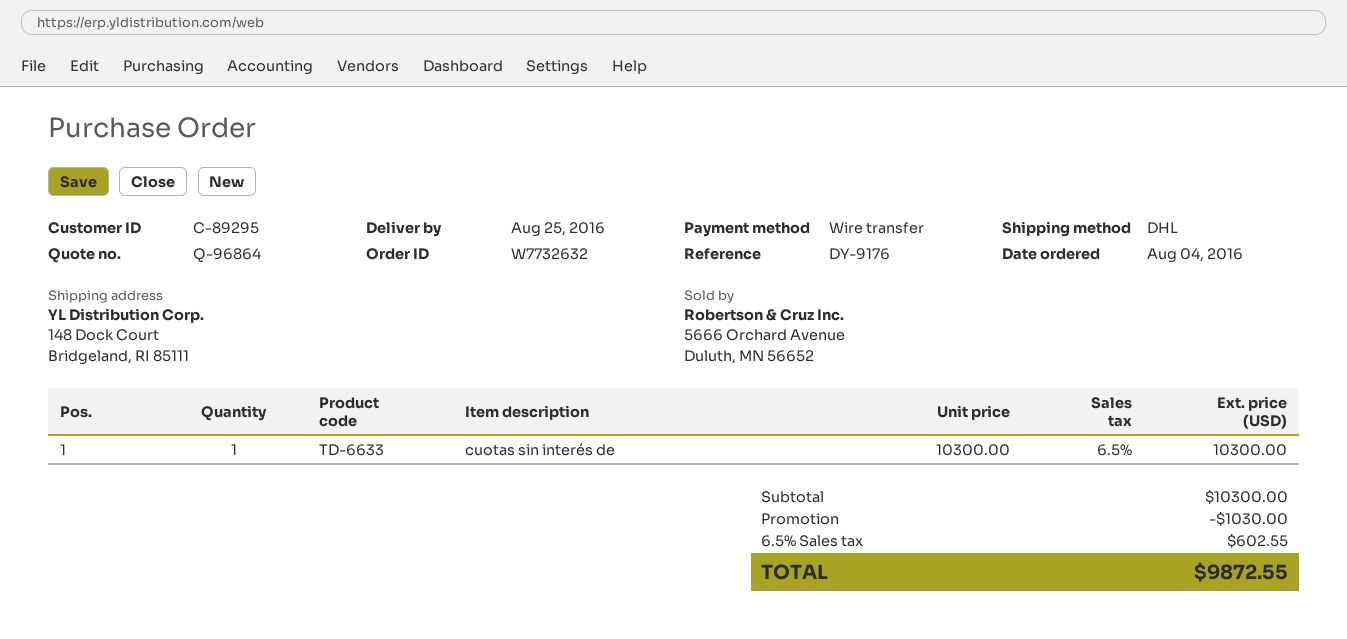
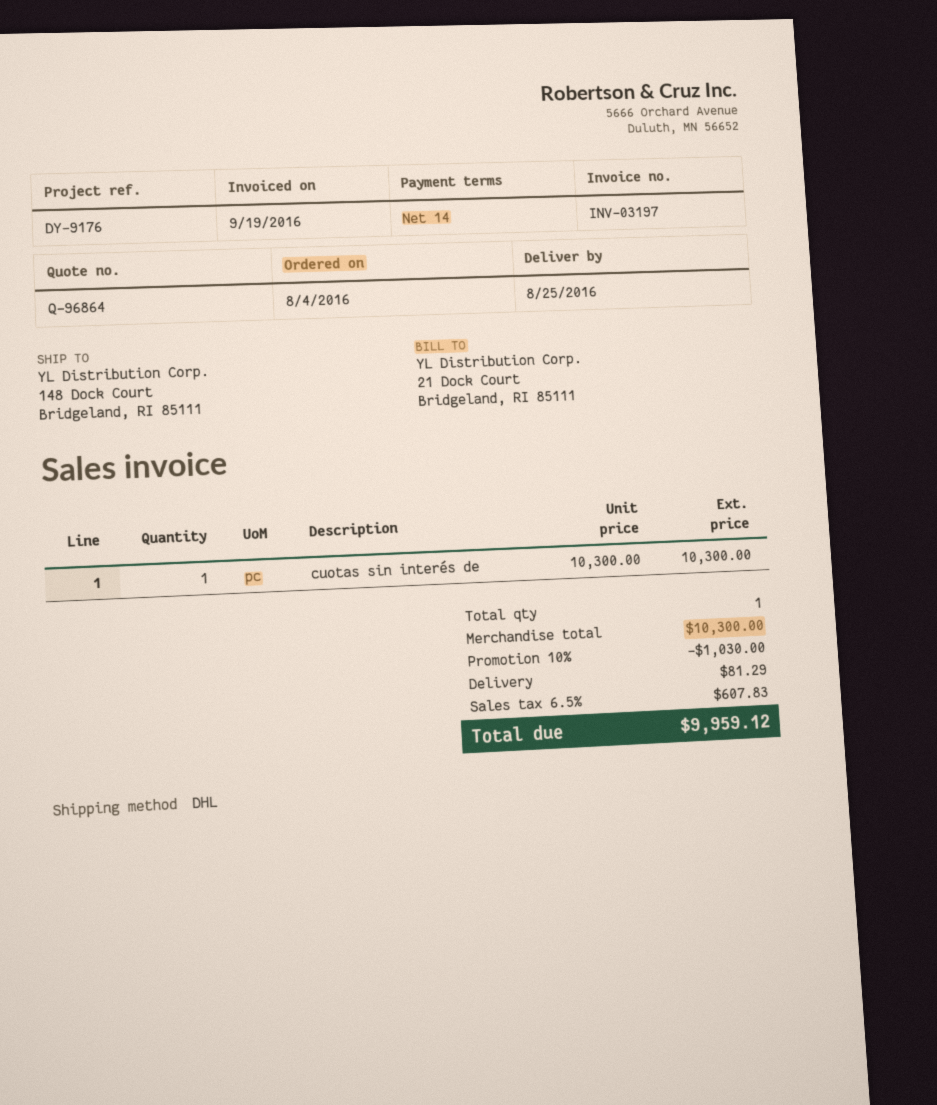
shipping: none -> 81.29
tax: 6.5% = 602.55 -> 6.5% = 607.83
total: 9872.55 -> 9959.12

